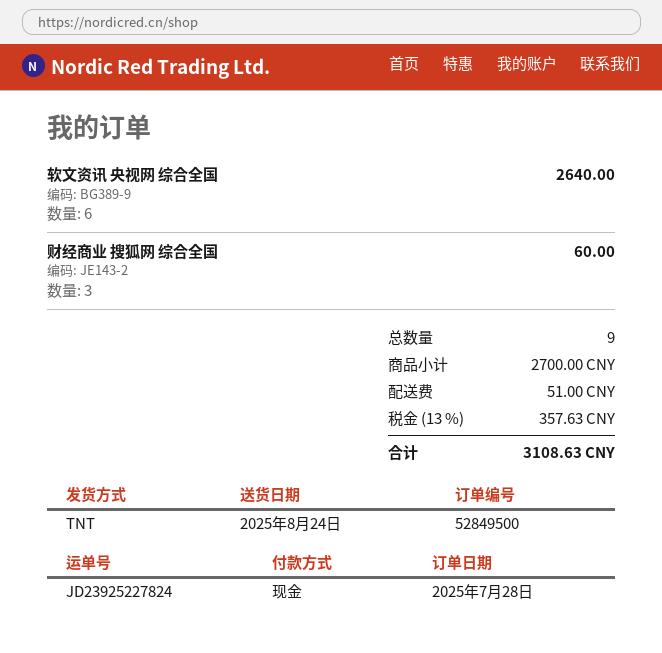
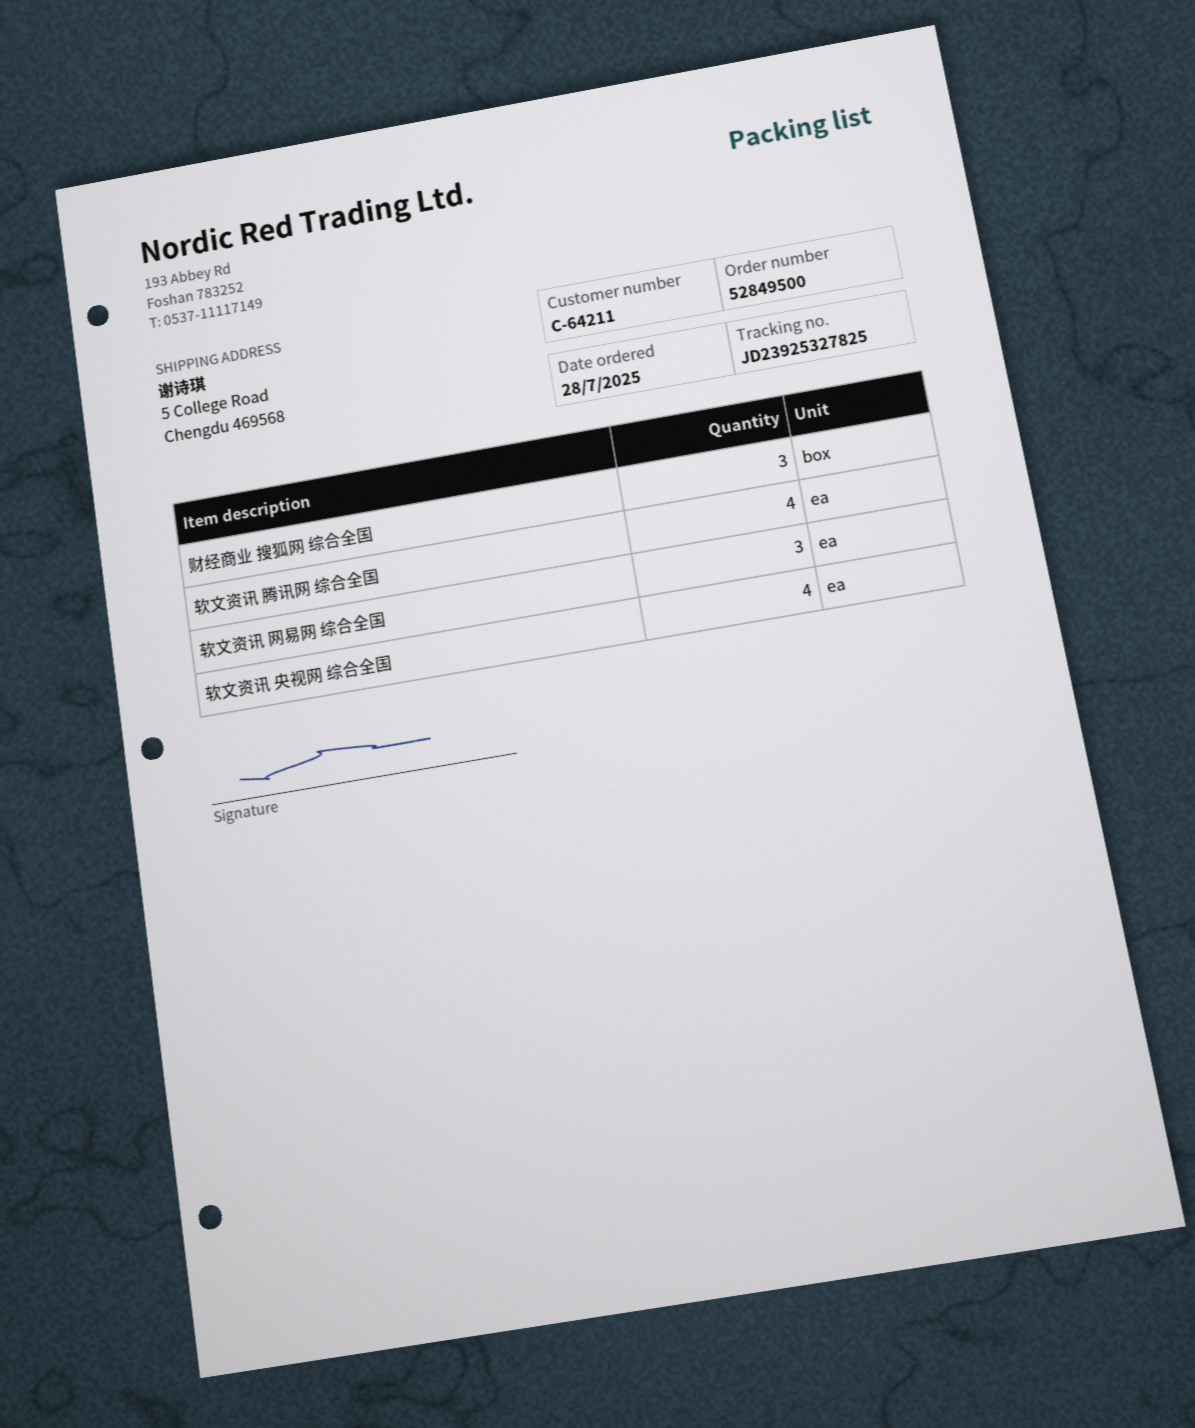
tracking number: JD23925227824 -> JD23925327825
软文资讯 央视网 综合全国: 6 -> 4
软文资讯 腾讯网 综合全国: none -> 4
软文资讯 网易网 综合全国: none -> 3

